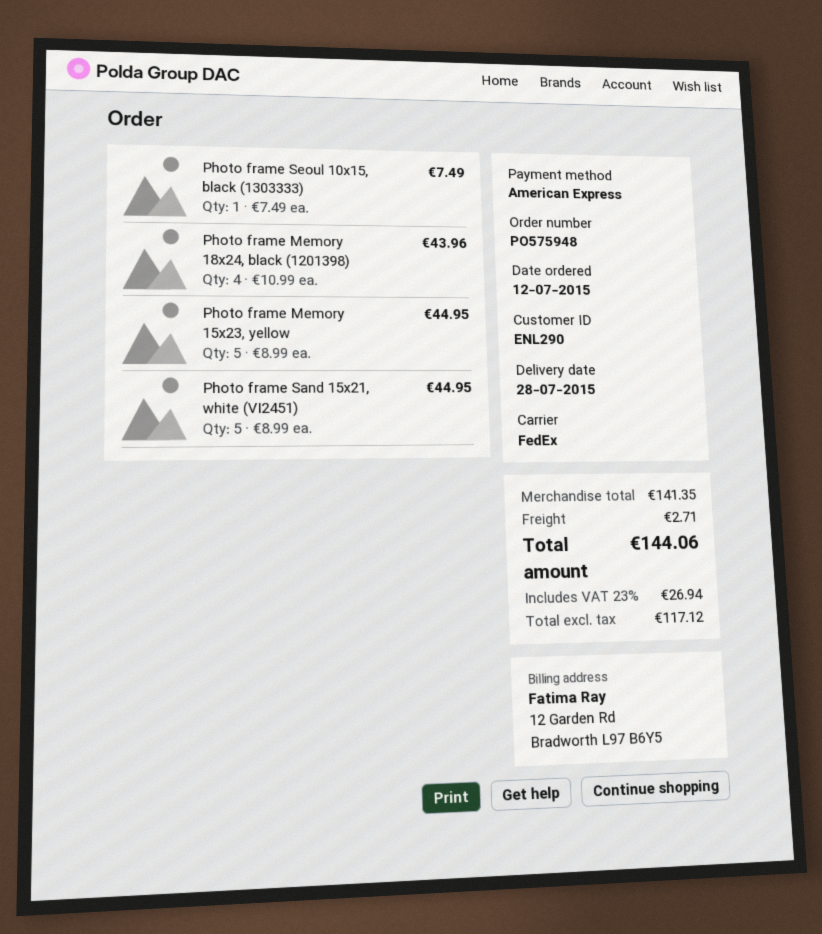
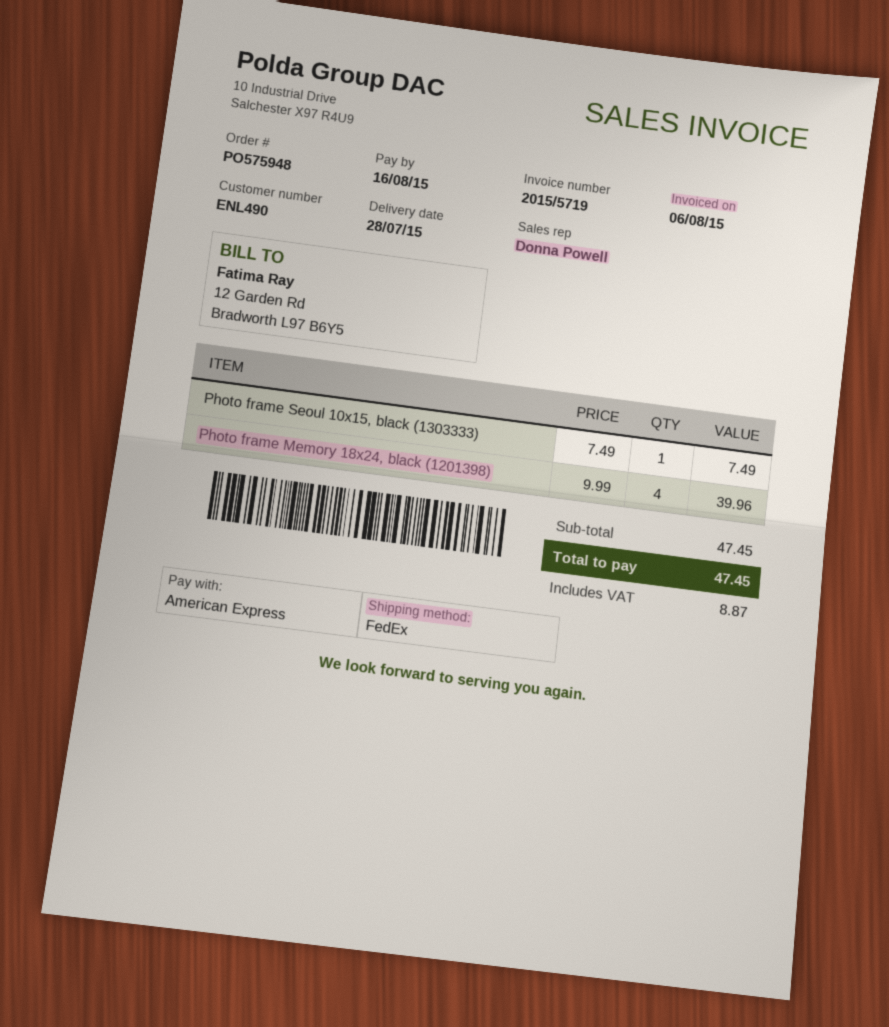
customer number: ENL290 -> ENL490
Photo frame Memory 18x24, black (1201398): 4 x 10.99 = 43.96 -> 4 x 9.99 = 39.96
Photo frame Memory 15x23, yellow: 5 x 8.99 = 44.95 -> none
Photo frame Sand 15x21, white (VI2451): 5 x 8.99 = 44.95 -> none
subtotal: 141.35 -> 47.45
shipping: 2.71 -> none
tax: 26.94 -> 8.87
total: 144.06 -> 47.45

